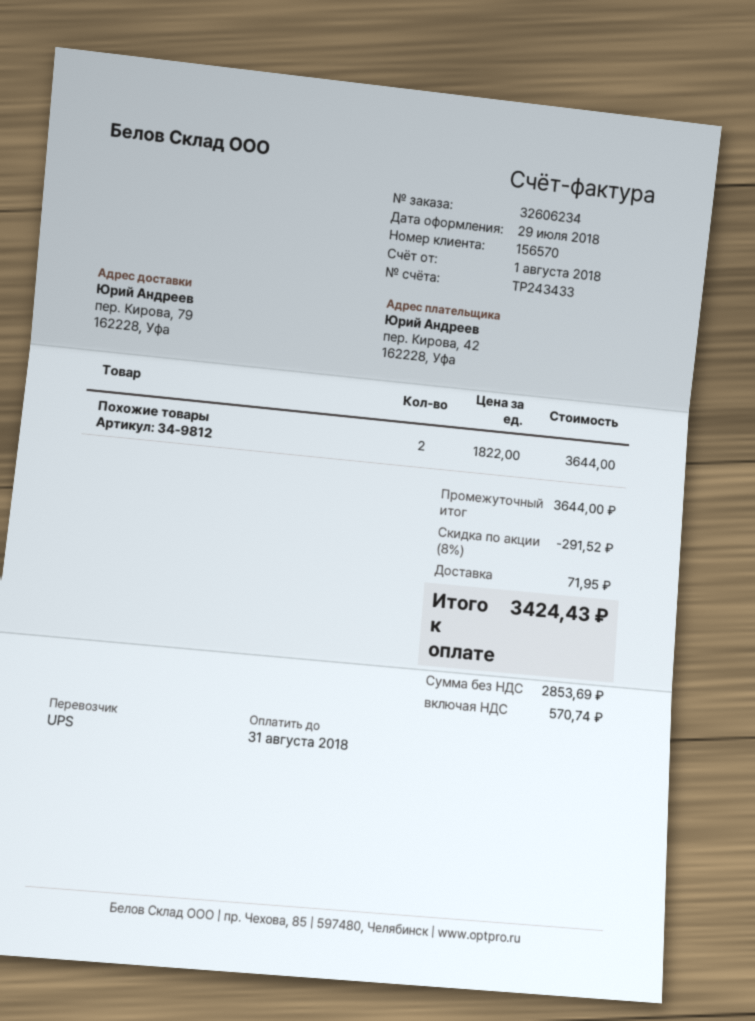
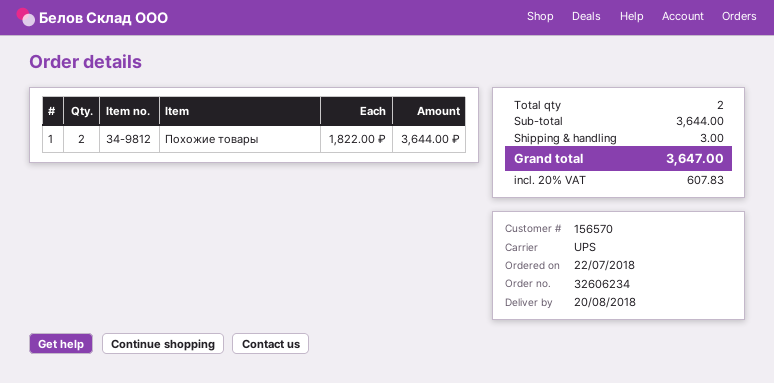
order date: 2018-07-29 -> 2018-07-22
discount: 8% = 291.52 -> none
shipping: 71.95 -> 3.00
tax: 570.74 -> 607.83
total: 3424.43 -> 3647.00

